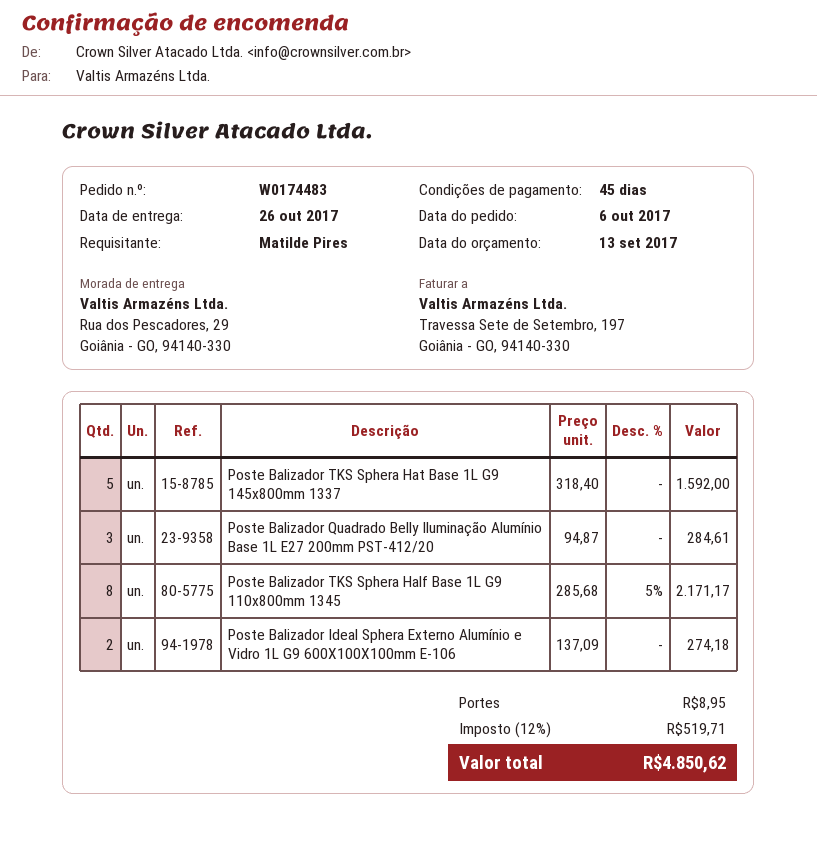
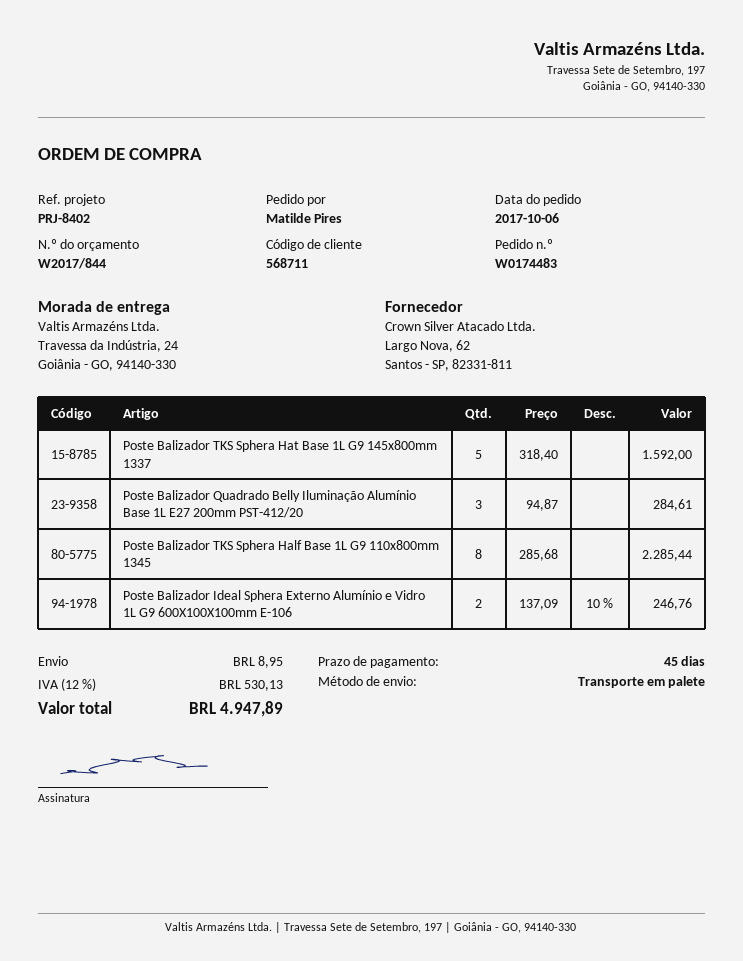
ship to: Rua dos Pescadores, 29, Goiânia - GO, 94140-330 -> Travessa da Indústria, 24, Goiânia - GO, 94140-330
Poste Balizador TKS Sphera Half Base 1L G9 110x800mm 1345: 8 x 285.68 - 5% = 2171.17 -> 8 x 285.68 = 2285.44
Poste Balizador Ideal Sphera Externo Alumínio e Vidro 1L G9 600X100X100mm E-106: 2 x 137.09 = 274.18 -> 2 x 137.09 - 10% = 246.76
tax: 12% = 519.71 -> 12% = 530.13
total: 4850.62 -> 4947.89

